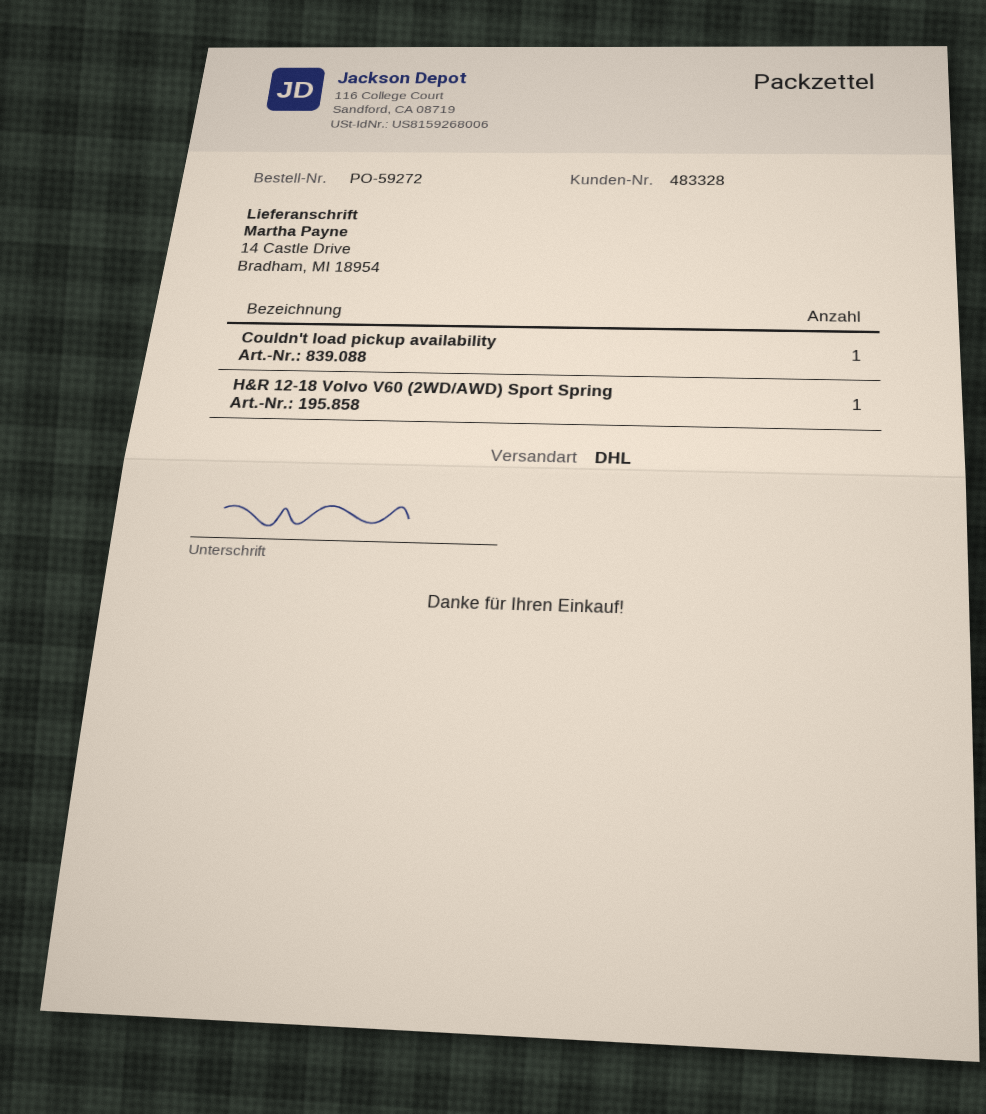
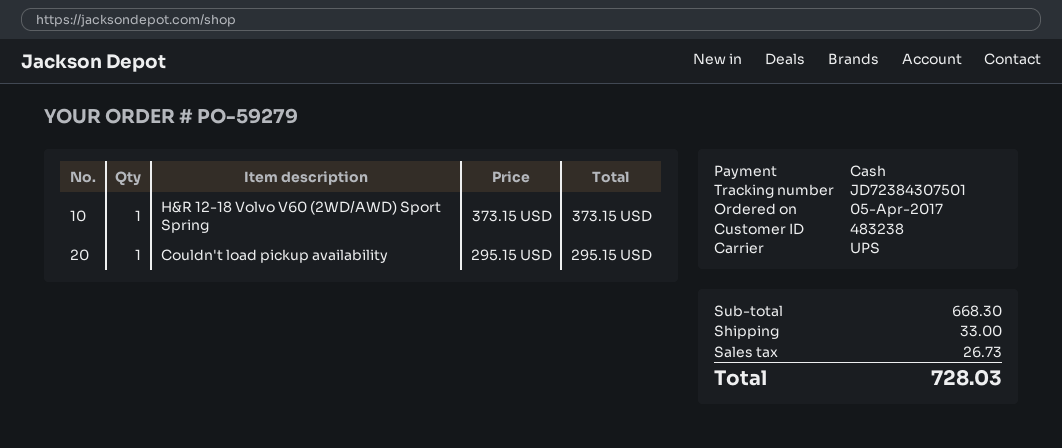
order number: PO-59272 -> PO-59279
customer number: 483328 -> 483238
shipping method: DHL -> UPS

